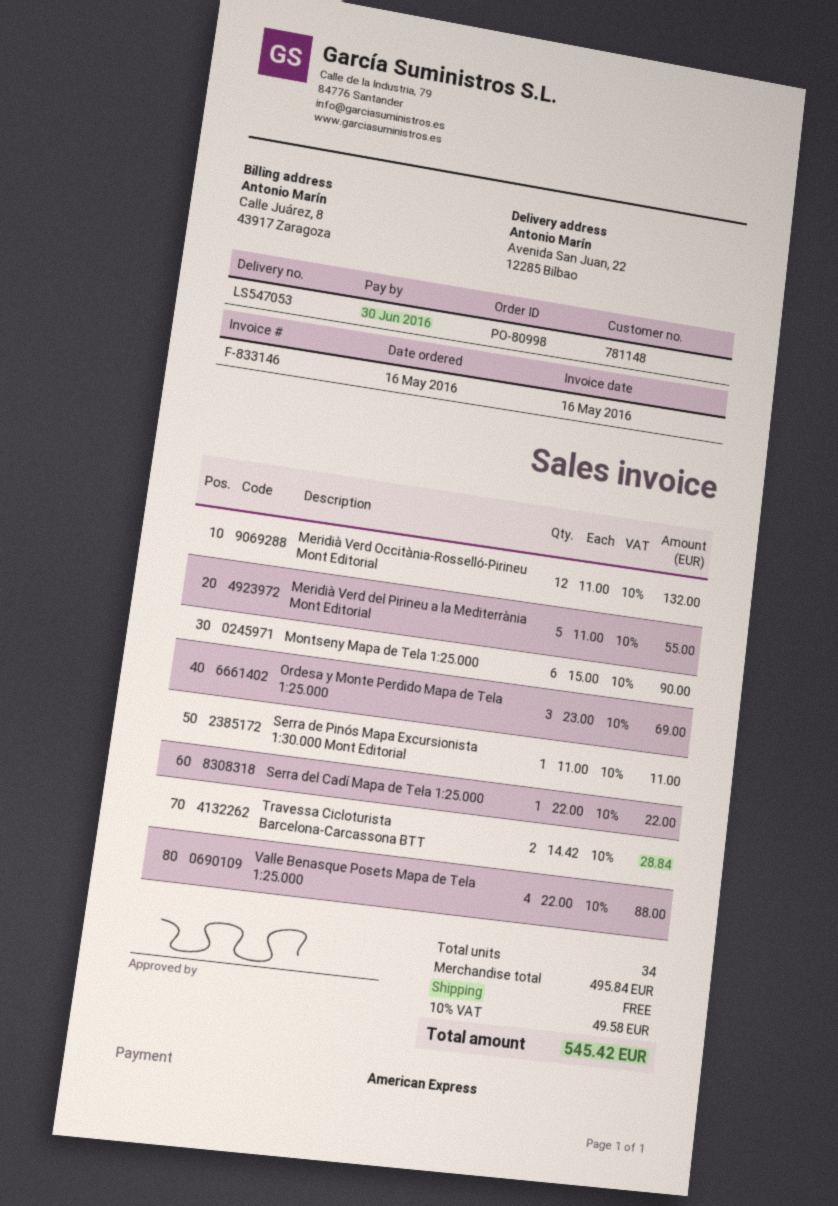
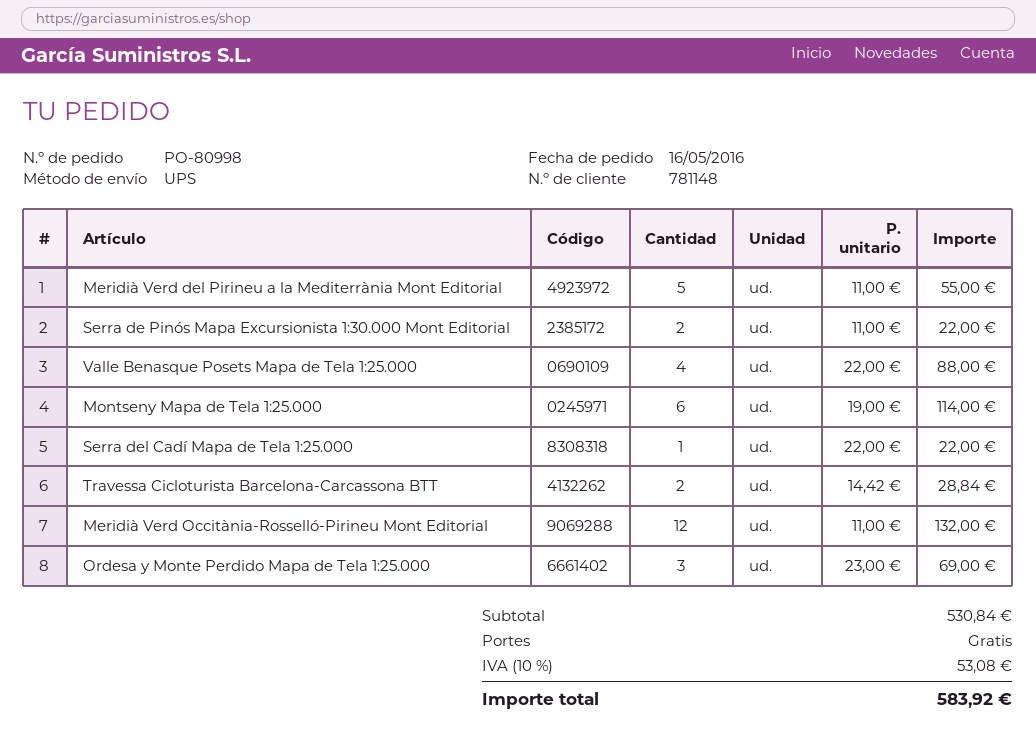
Montseny Mapa de Tela 1:25.000: 6 x 15.00 = 90.00 -> 6 x 19.00 = 114.00
Serra de Pinós Mapa Excursionista 1:30.000 Mont Editorial: 1 x 11.00 = 11.00 -> 2 x 11.00 = 22.00
subtotal: 495.84 -> 530.84
tax: 10% = 49.58 -> 10% = 53.08
total: 545.42 -> 583.92

